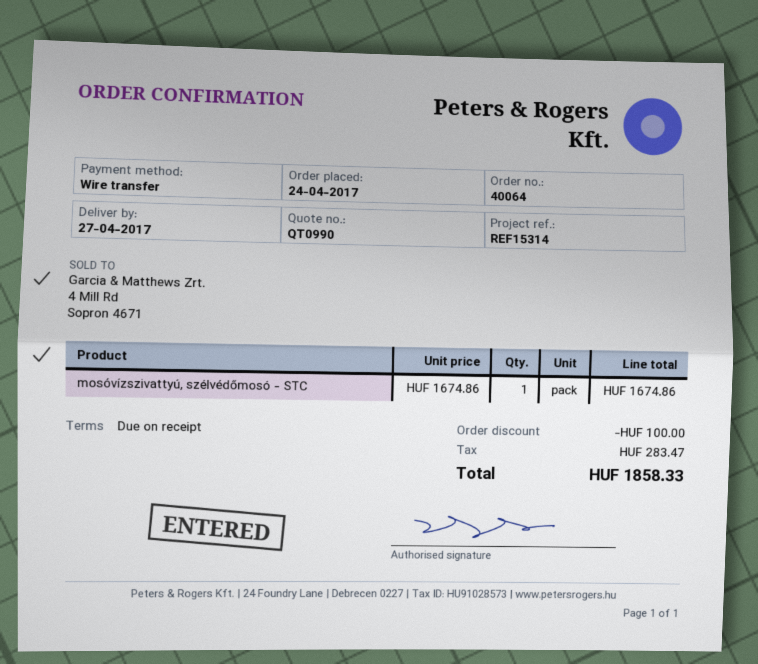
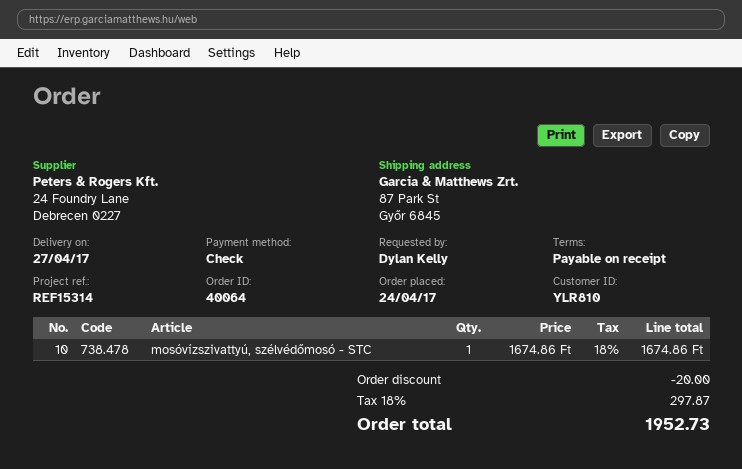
payment method: bank transfer -> cheque
discount: 100.00 -> 20.00
tax: 283.47 -> 297.87
total: 1858.33 -> 1952.73

